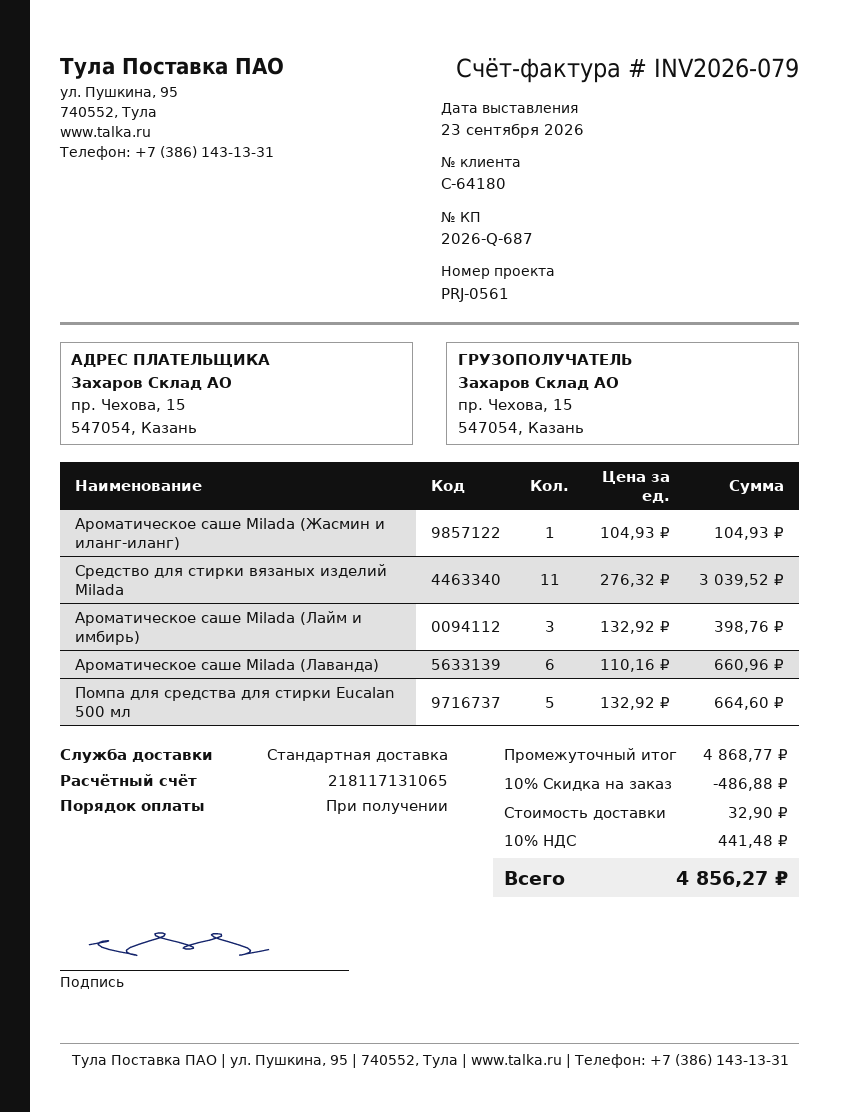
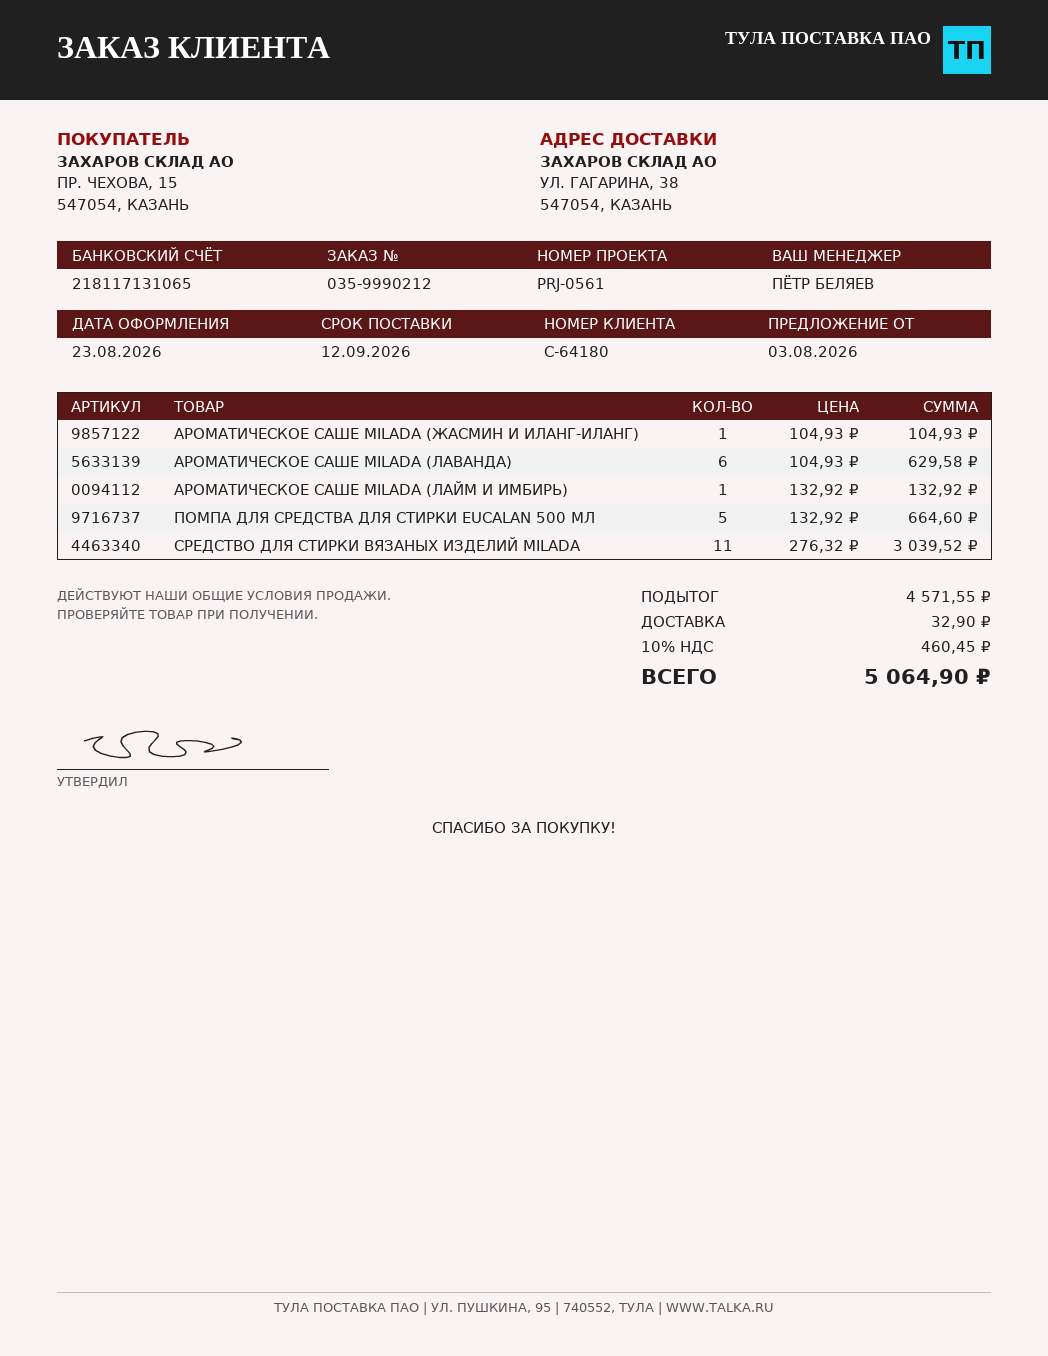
ship to: пр. Чехова, 15, 547054, Казань -> УЛ. ГАГАРИНА, 38, 547054, КАЗАНЬ
Ароматическое саше Milada (Лайм и имбирь): 3 x 132.92 = 398.76 -> 1 x 132.92 = 132.92
Ароматическое саше Milada (Лаванда): 6 x 110.16 = 660.96 -> 6 x 104.93 = 629.58
subtotal: 4868.77 -> 4571.55
discount: 10% = 486.88 -> none
tax: 10% = 441.48 -> 10% = 460.45
total: 4856.27 -> 5064.90

